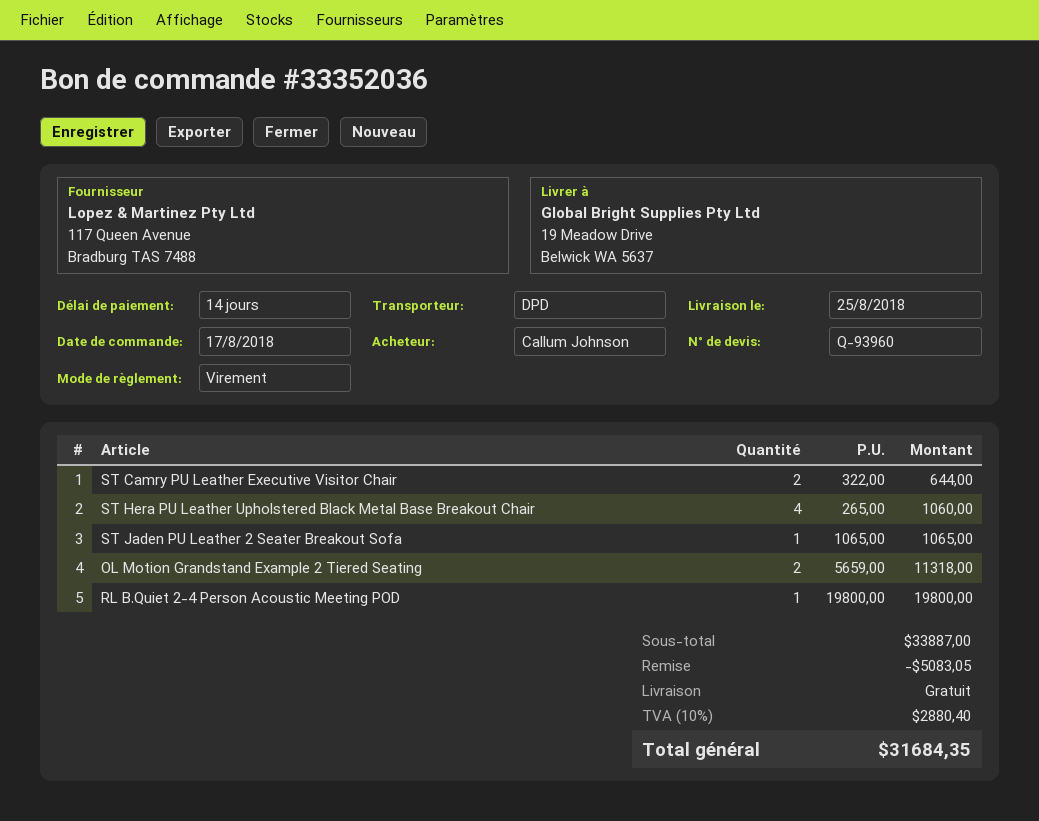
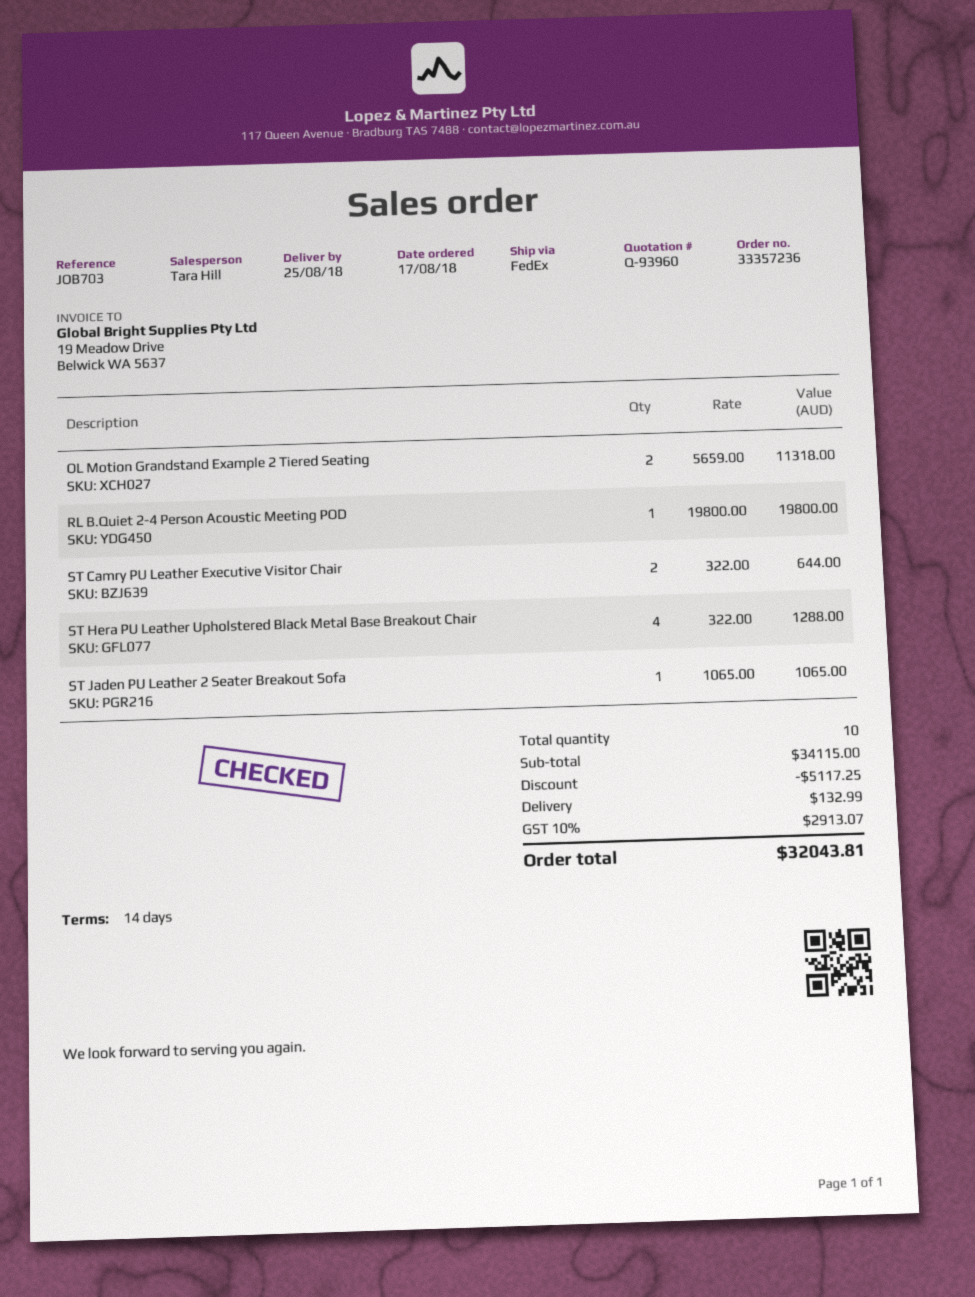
order number: 33352036 -> 33357236
shipping method: DPD -> FedEx
ST Hera PU Leather Upholstered Black Metal Base Breakout Chair: 4 x 265.00 = 1060.00 -> 4 x 322.00 = 1288.00
subtotal: 33887.00 -> 34115.00
discount: 5083.05 -> 5117.25
shipping: 0.00 -> 132.99
tax: 10% = 2880.40 -> 10% = 2913.07
total: 31684.35 -> 32043.81

